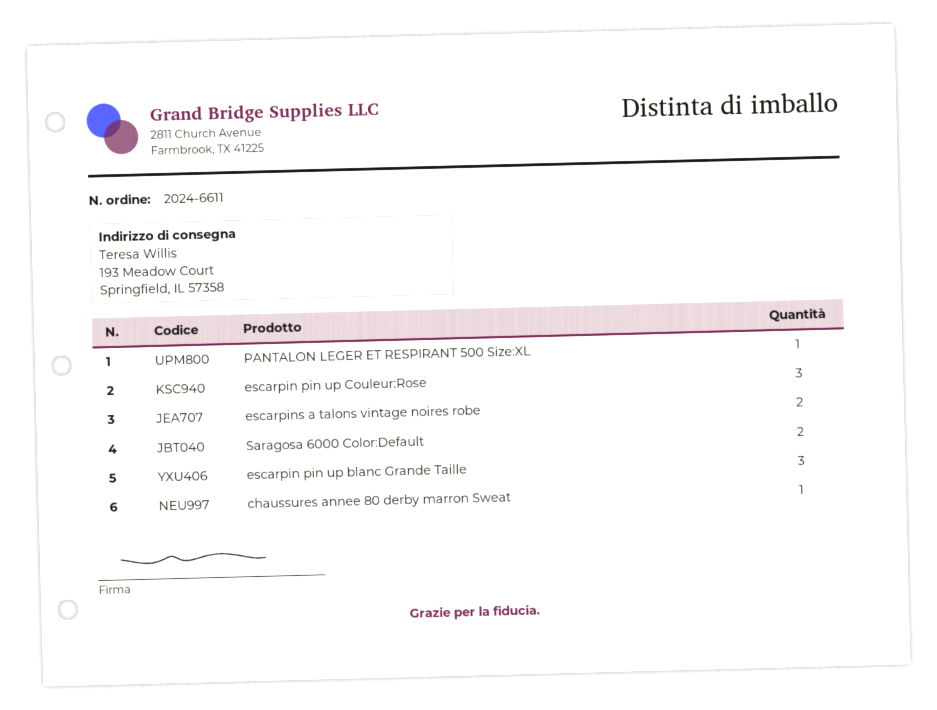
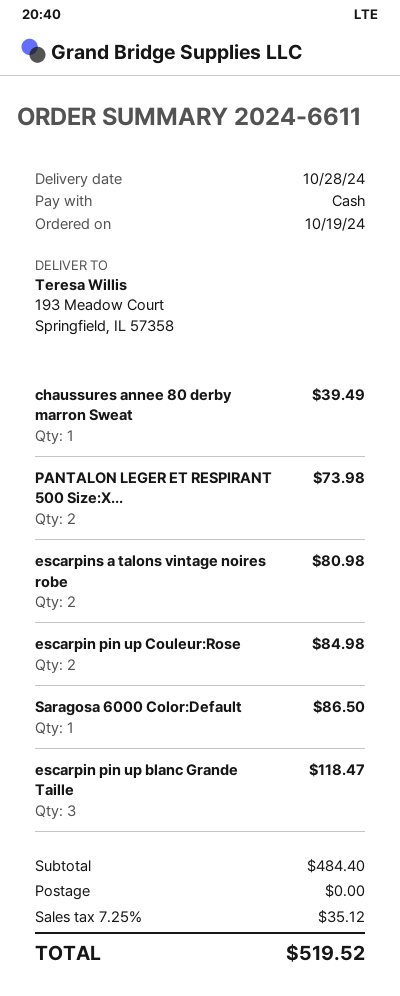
PANTALON LEGER ET RESPIRANT 500 Size:XL: 1 -> 2
escarpin pin up Couleur:Rose: 3 -> 2
Saragosa 6000 Color:Default: 2 -> 1

